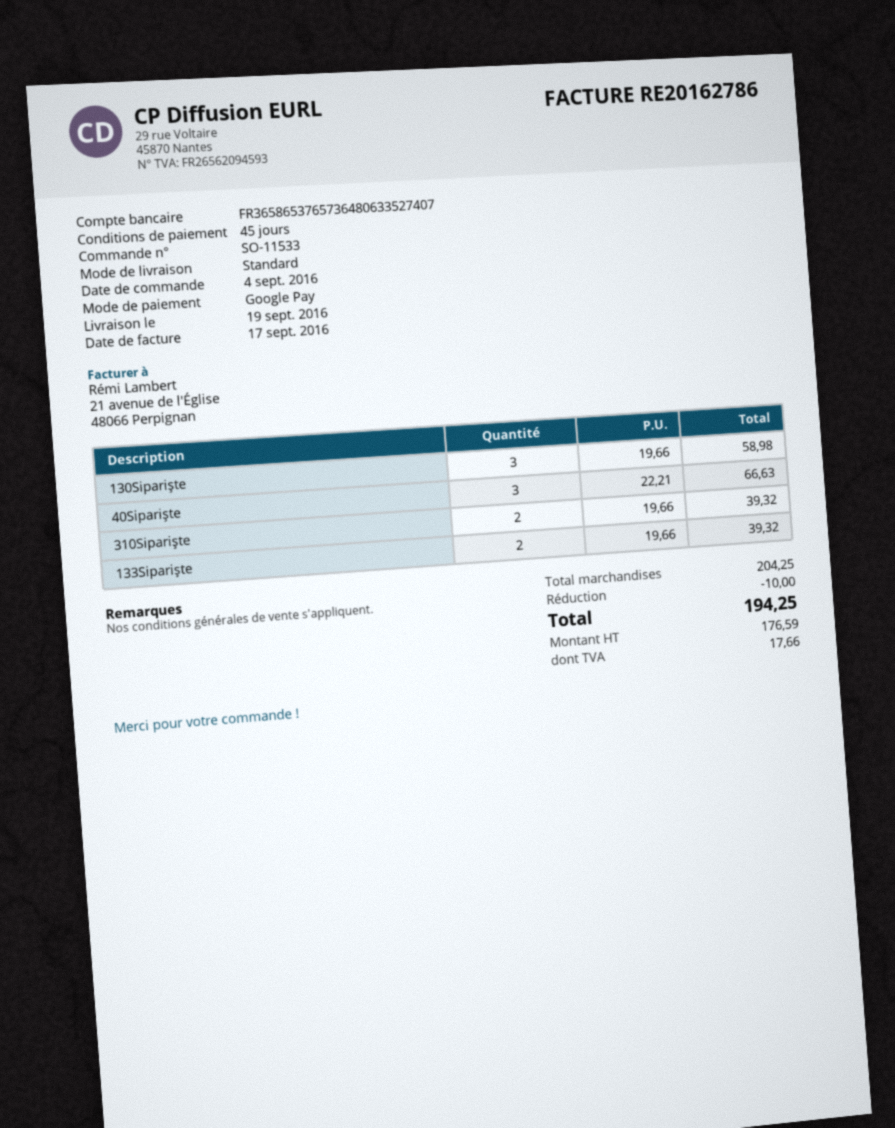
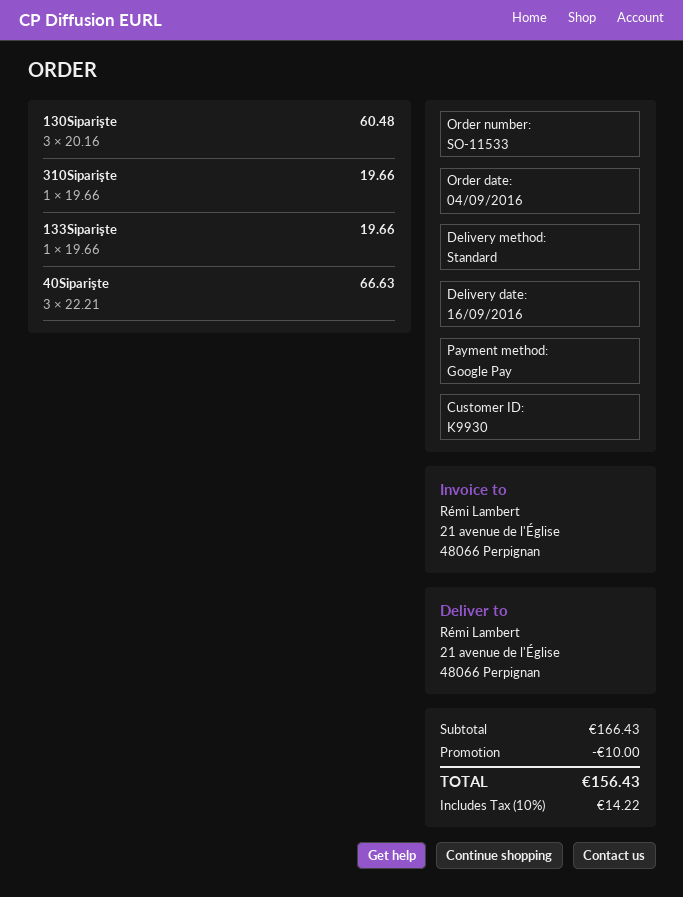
delivery date: 2016-09-19 -> 2016-09-16
130Siparişte: 3 x 19.66 = 58.98 -> 3 x 20.16 = 60.48
310Siparişte: 2 x 19.66 = 39.32 -> 1 x 19.66 = 19.66
133Siparişte: 2 x 19.66 = 39.32 -> 1 x 19.66 = 19.66
subtotal: 204.25 -> 166.43
tax: 17.66 -> 14.22
total: 194.25 -> 156.43

